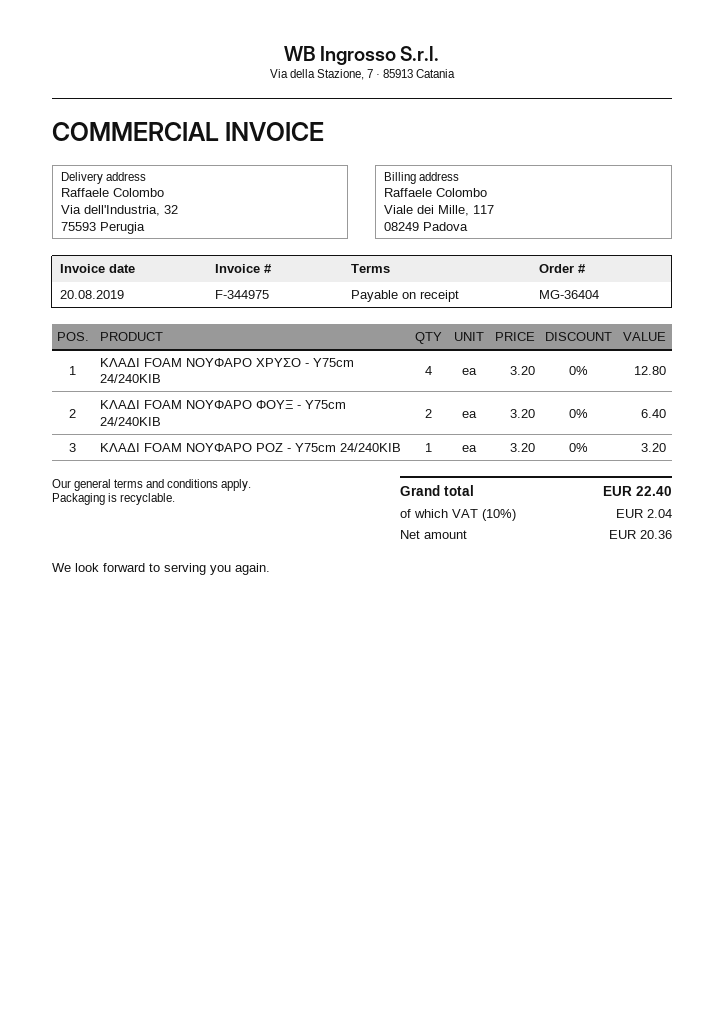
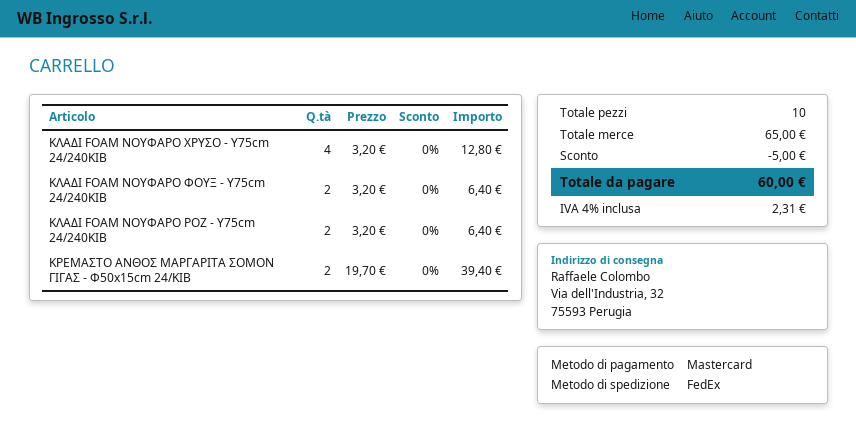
ΚΛΑΔΙ FOAM ΝΟΥΦΑΡΟ ΡΟΖ - Y75cm 24/240ΚΙΒ: 1 x 3.20 = 3.20 -> 2 x 3.20 = 6.40
ΚΡΕΜΑΣΤΟ ΑΝΘΟΣ ΜΑΡΓΑΡΙΤΑ ΣΟΜΟΝ ΓΙΓΑΣ - Φ50x15cm 24/ΚΙΒ: none -> 2 x 19.70 = 39.40
discount: none -> 5.00
tax: 10% = 2.04 -> 4% = 2.31
total: 22.40 -> 60.00

